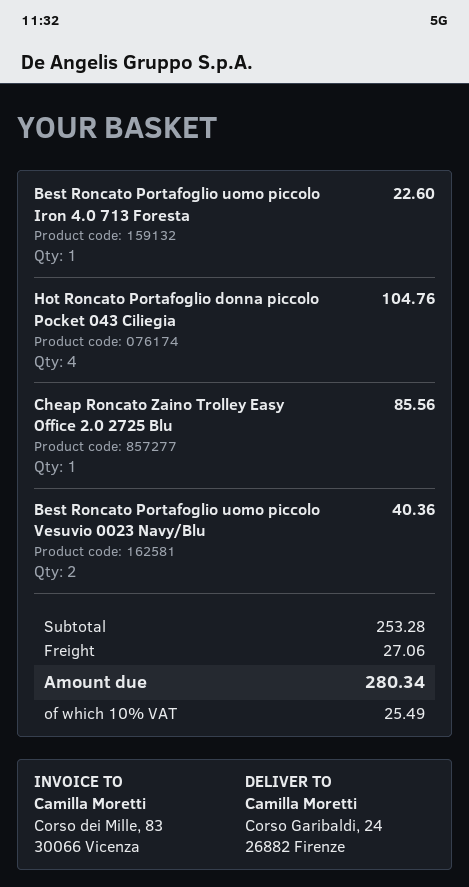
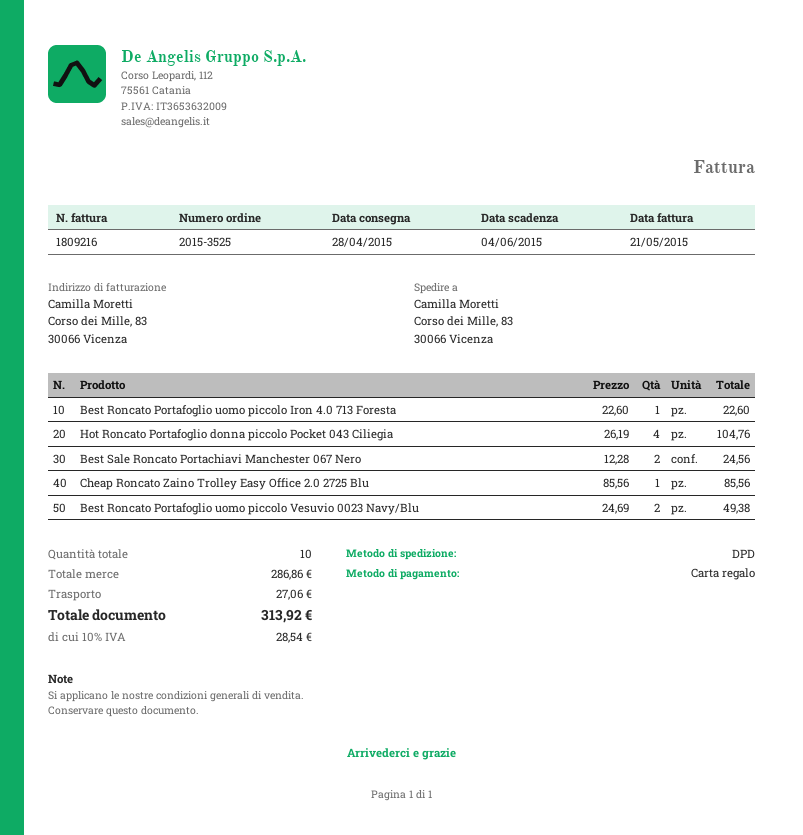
ship to: Corso Garibaldi, 24, 26882 Firenze -> Corso dei Mille, 83, 30066 Vicenza
Best Roncato Portafoglio uomo piccolo Vesuvio 0023 Navy/Blu: 2 for 40.36 -> 2 for 49.38
Best Sale Roncato Portachiavi Manchester 067 Nero: none -> 2 for 24.56
subtotal: 253.28 -> 286.86
tax: 10% = 25.49 -> 10% = 28.54
total: 280.34 -> 313.92

